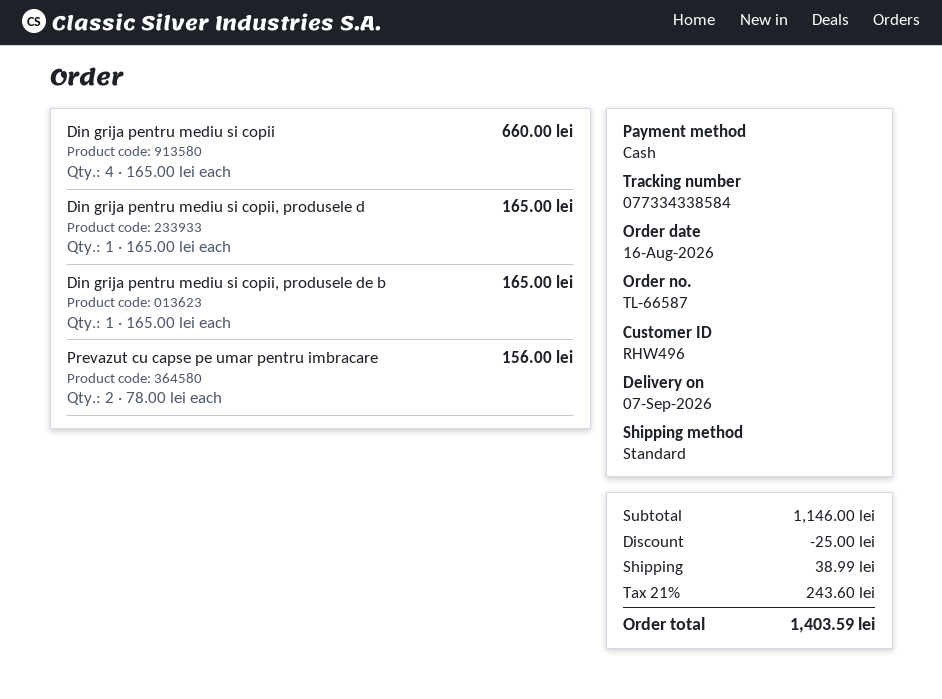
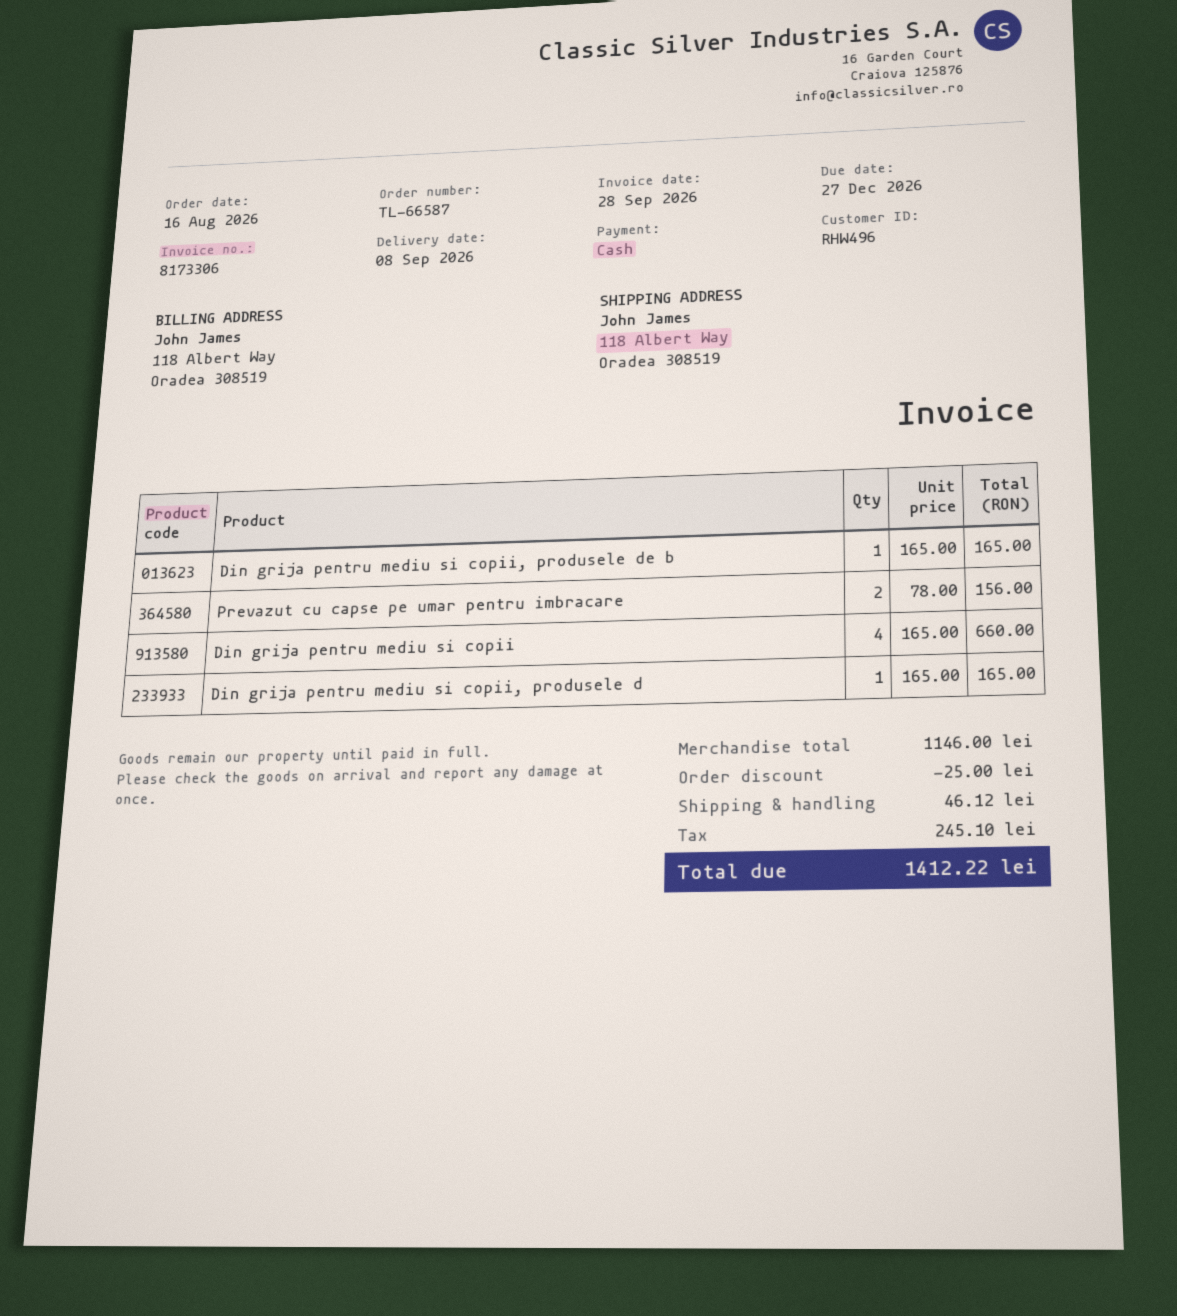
delivery date: 2026-09-07 -> 2026-09-08
shipping: 38.99 -> 46.12
tax: 243.60 -> 245.10
total: 1403.59 -> 1412.22

